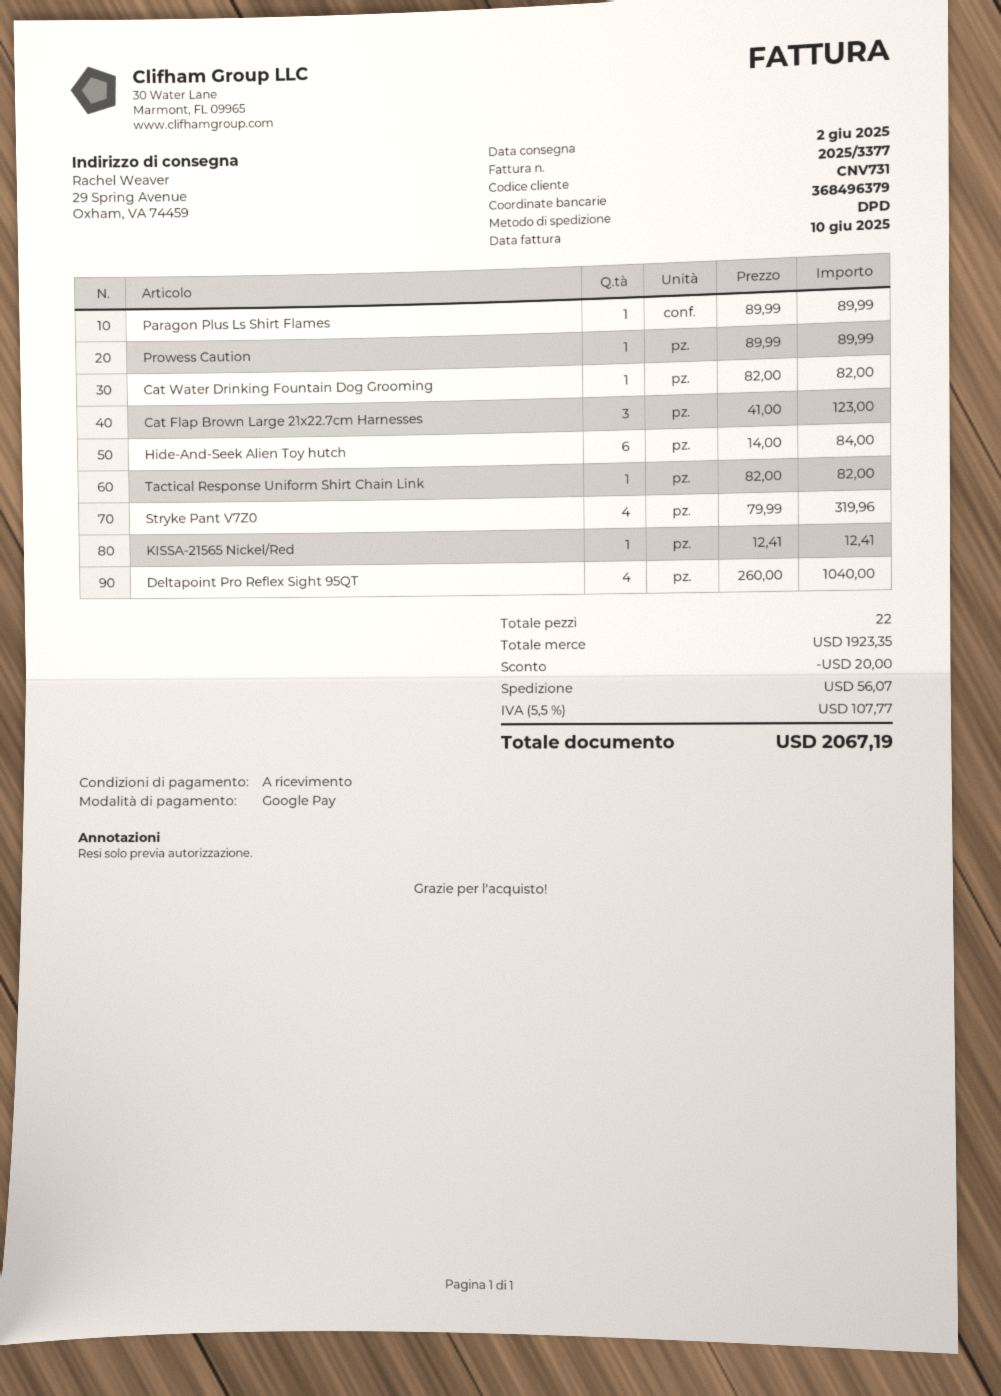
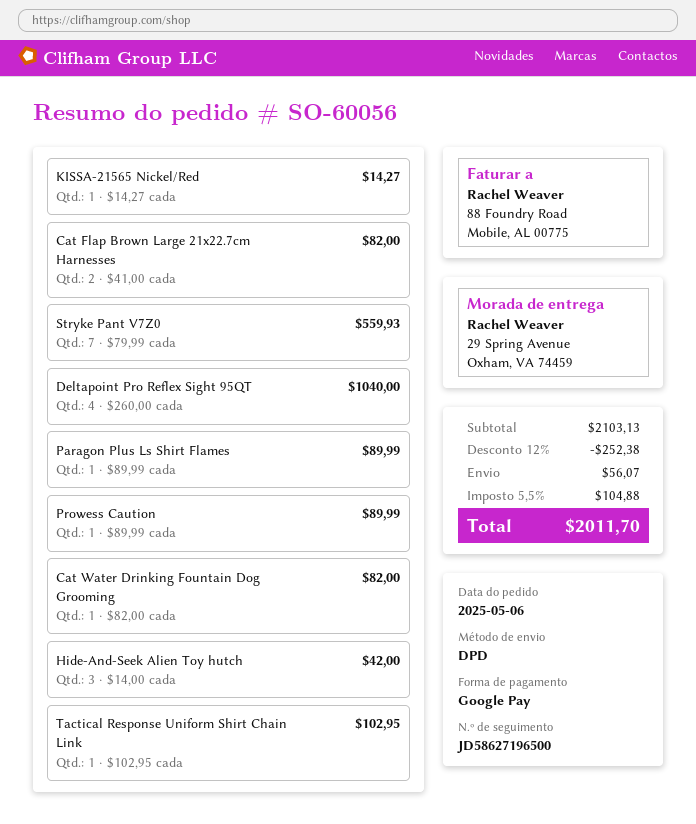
Cat Flap Brown Large 21x22.7cm Harnesses: 3 x 41.00 = 123.00 -> 2 x 41.00 = 82.00
Hide-And-Seek Alien Toy hutch: 6 x 14.00 = 84.00 -> 3 x 14.00 = 42.00
Tactical Response Uniform Shirt Chain Link: 1 x 82.00 = 82.00 -> 1 x 102.95 = 102.95
Stryke Pant V7Z0: 4 x 79.99 = 319.96 -> 7 x 79.99 = 559.93
KISSA-21565 Nickel/Red: 1 x 12.41 = 12.41 -> 1 x 14.27 = 14.27
subtotal: 1923.35 -> 2103.13
discount: 20.00 -> 252.38
tax: 5.5% = 107.77 -> 5.5% = 104.88
total: 2067.19 -> 2011.70

